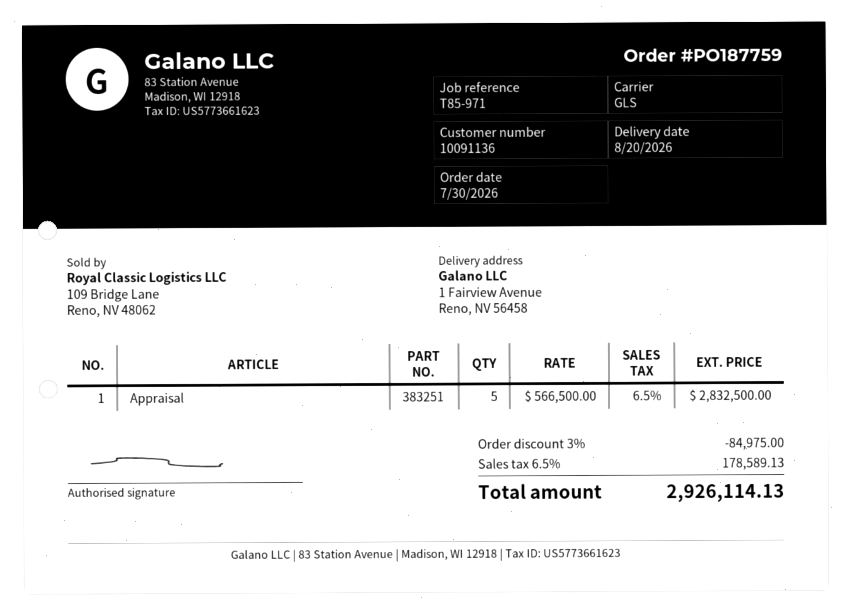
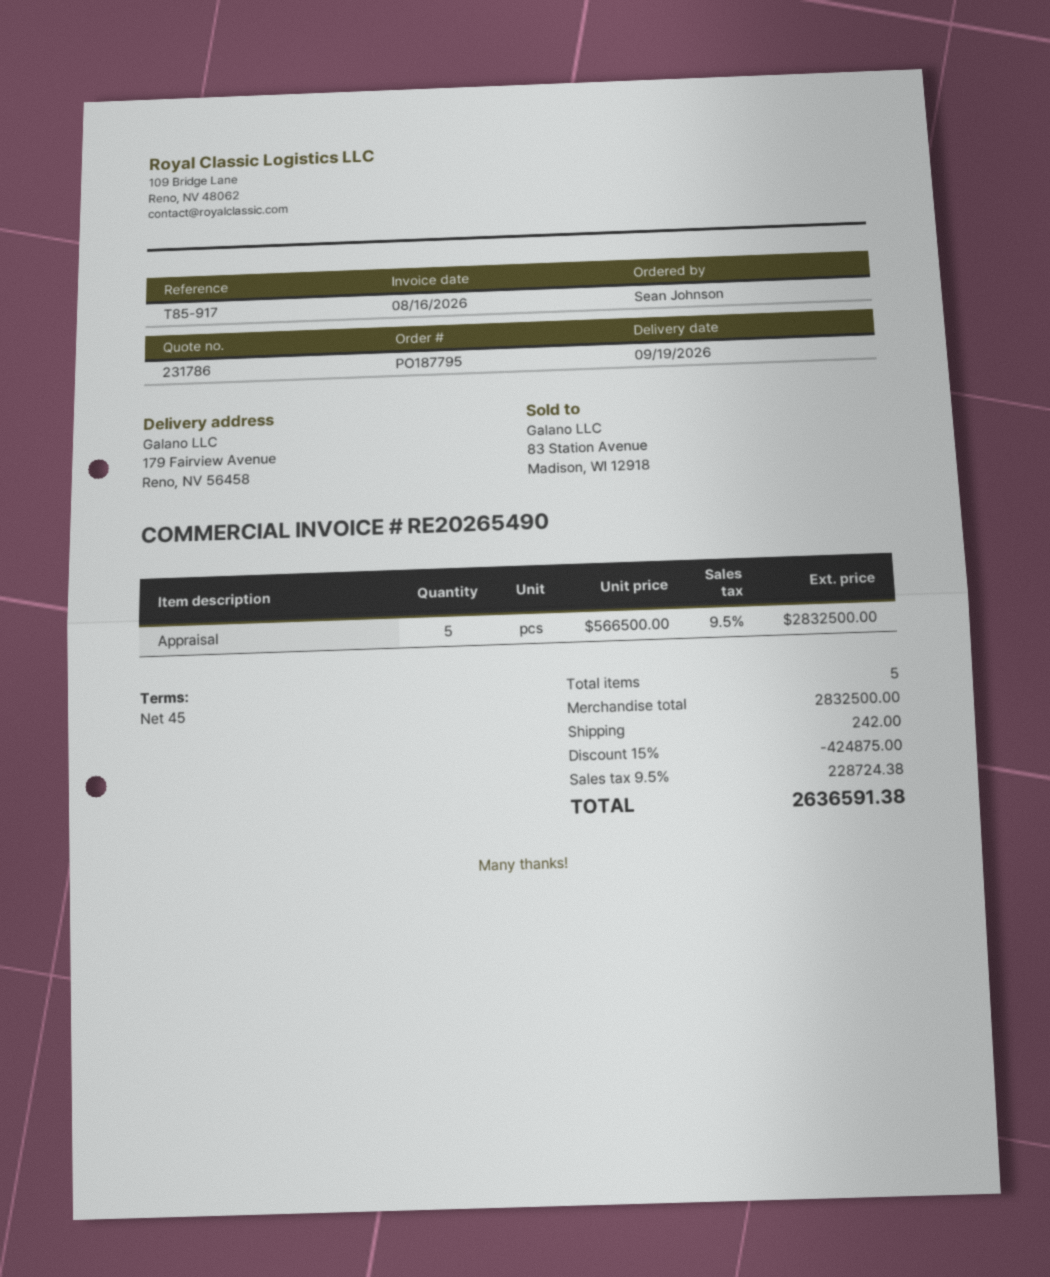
order number: PO187759 -> PO187795
delivery date: 2026-08-20 -> 2026-09-19
reference: T85-971 -> T85-917
ship to: 1 Fairview Avenue, Reno, NV 56458 -> 179 Fairview Avenue, Reno, NV 56458
discount: 3% = 84975.00 -> 15% = 424875.00
shipping: none -> 242.00
tax: 6.5% = 178589.13 -> 9.5% = 228724.38
total: 2926114.13 -> 2636591.38

